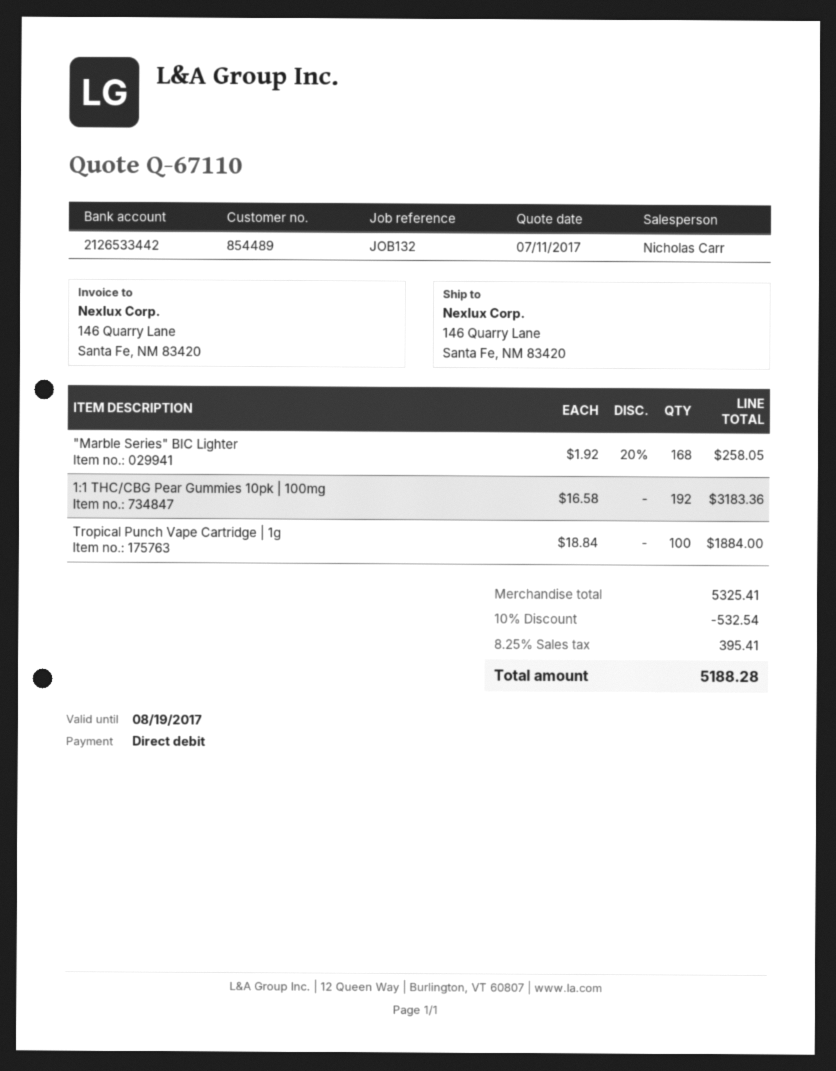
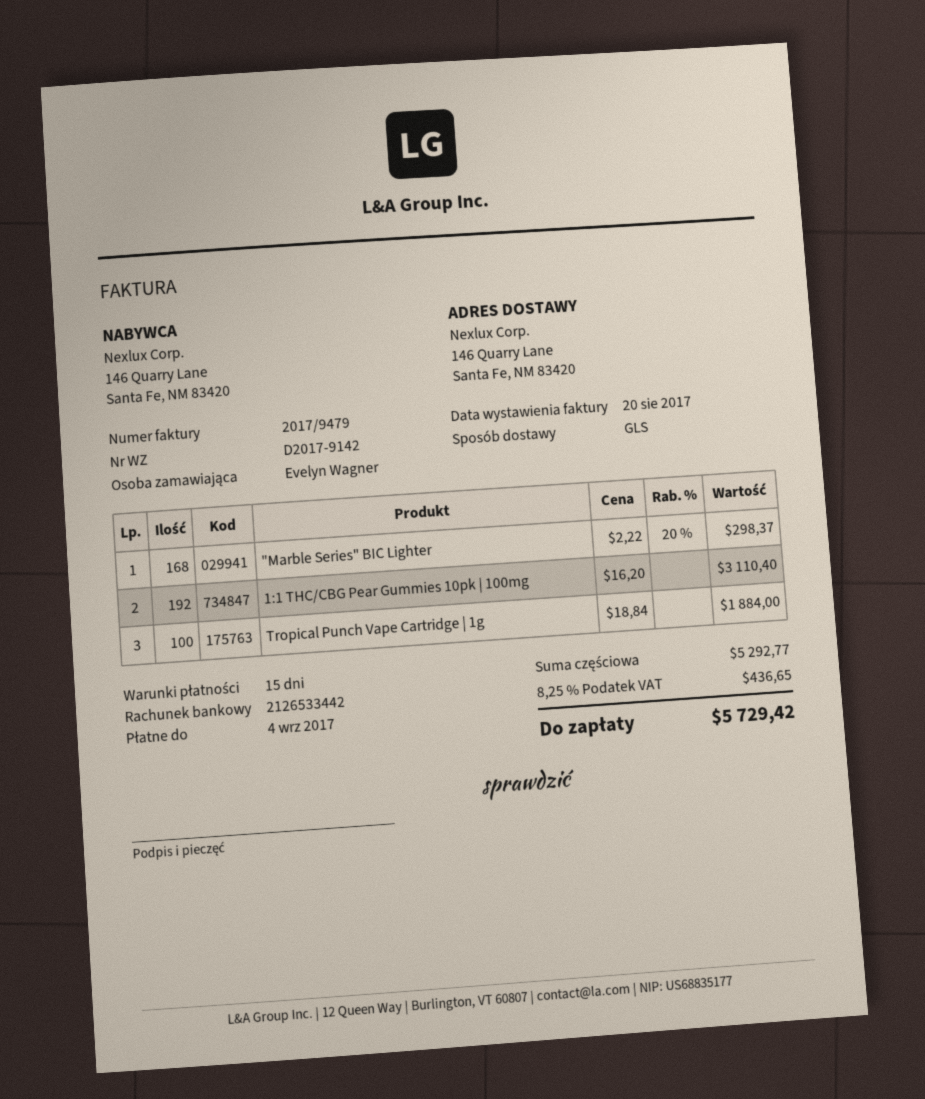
"Marble Series" BIC Lighter: 168 x 1.92 - 20% = 258.05 -> 168 x 2.22 - 20% = 298.37
1:1 THC/CBG Pear Gummies 10pk | 100mg: 192 x 16.58 = 3183.36 -> 192 x 16.20 = 3110.40
subtotal: 5325.41 -> 5292.77
discount: 10% = 532.54 -> none
tax: 8.25% = 395.41 -> 8.25% = 436.65
total: 5188.28 -> 5729.42

